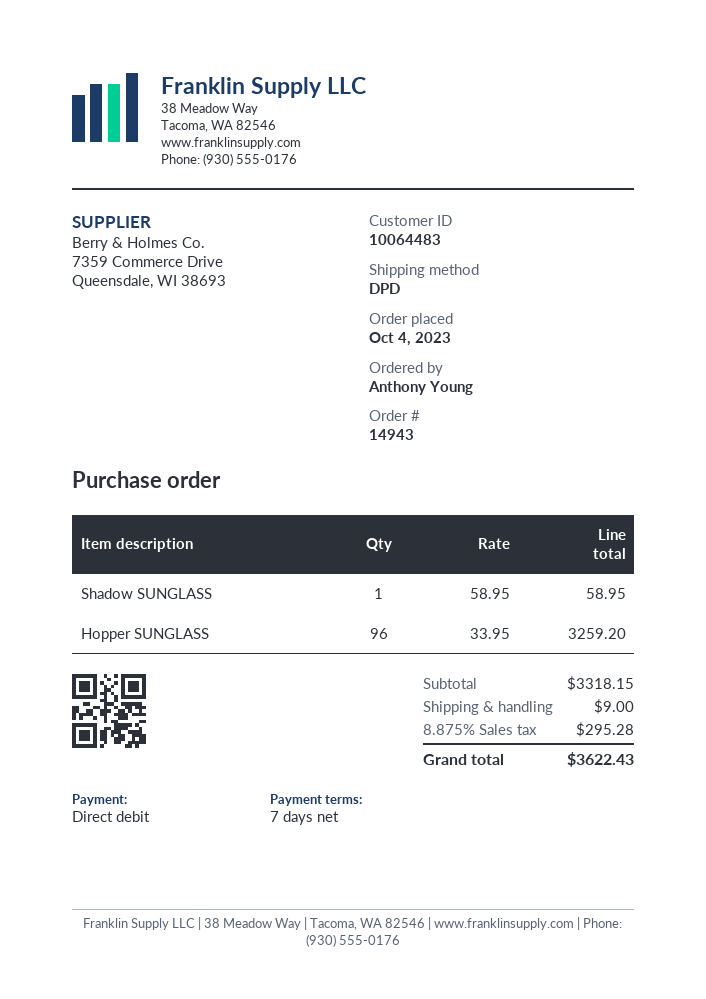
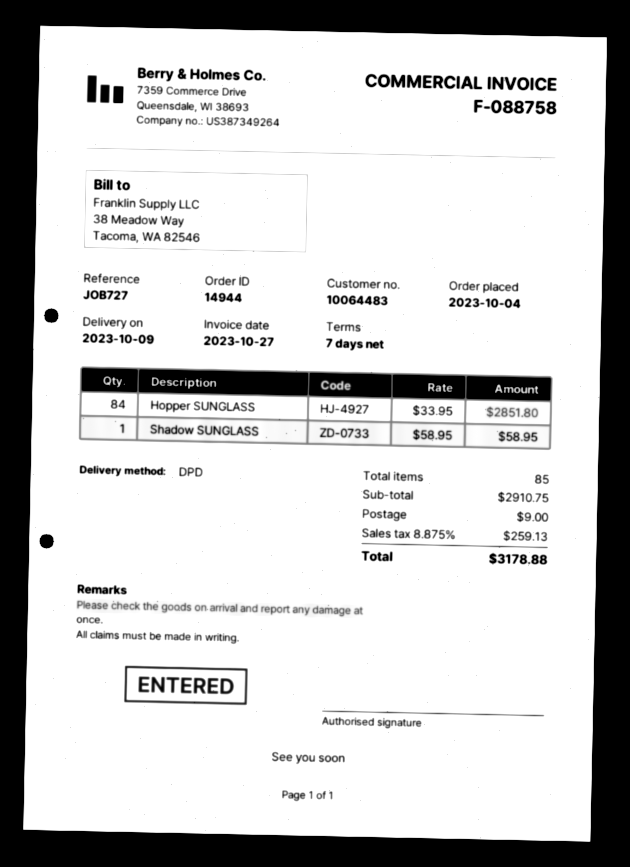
order number: 14943 -> 14944
Hopper SUNGLASS: 96 x 33.95 = 3259.20 -> 84 x 33.95 = 2851.80
subtotal: 3318.15 -> 2910.75
tax: 8.875% = 295.28 -> 8.875% = 259.13
total: 3622.43 -> 3178.88

